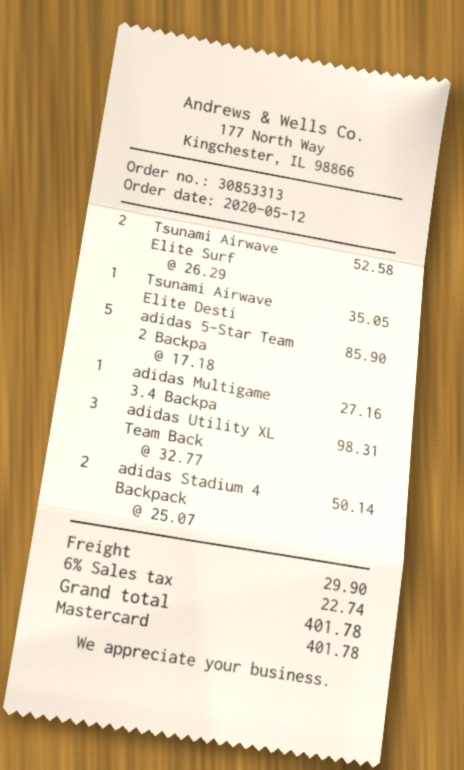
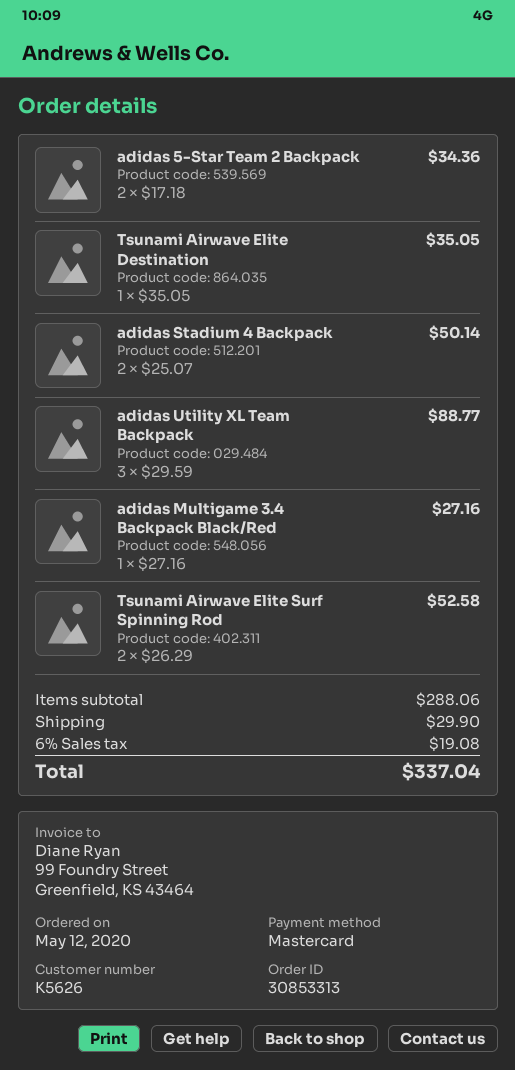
adidas 5-Star Team 2 Backpa: 5 x 17.18 = 85.90 -> 2 x 17.18 = 34.36
adidas Utility XL Team Back: 3 x 32.77 = 98.31 -> 3 x 29.59 = 88.77
tax: 6% = 22.74 -> 6% = 19.08
total: 401.78 -> 337.04

